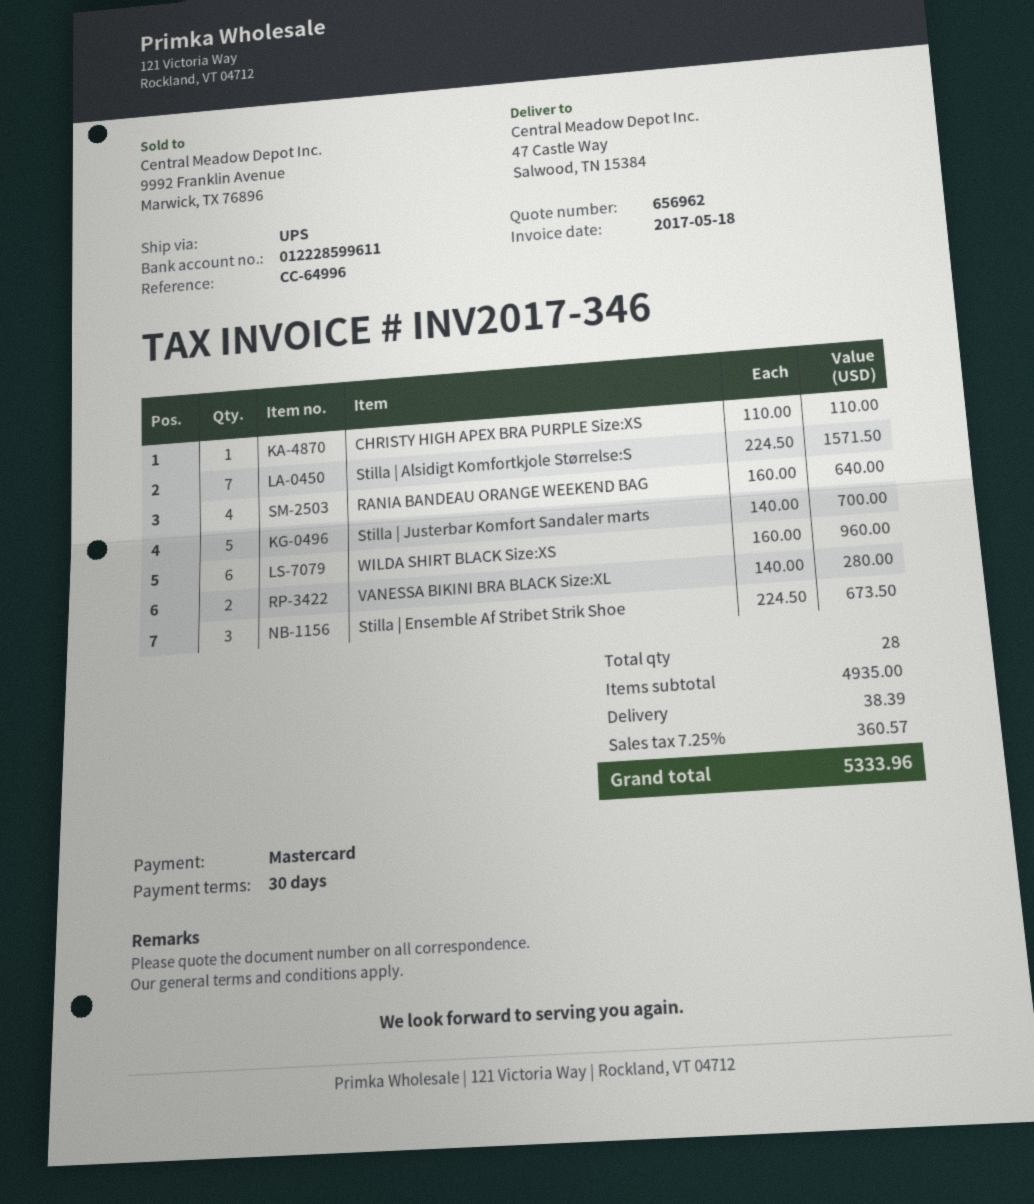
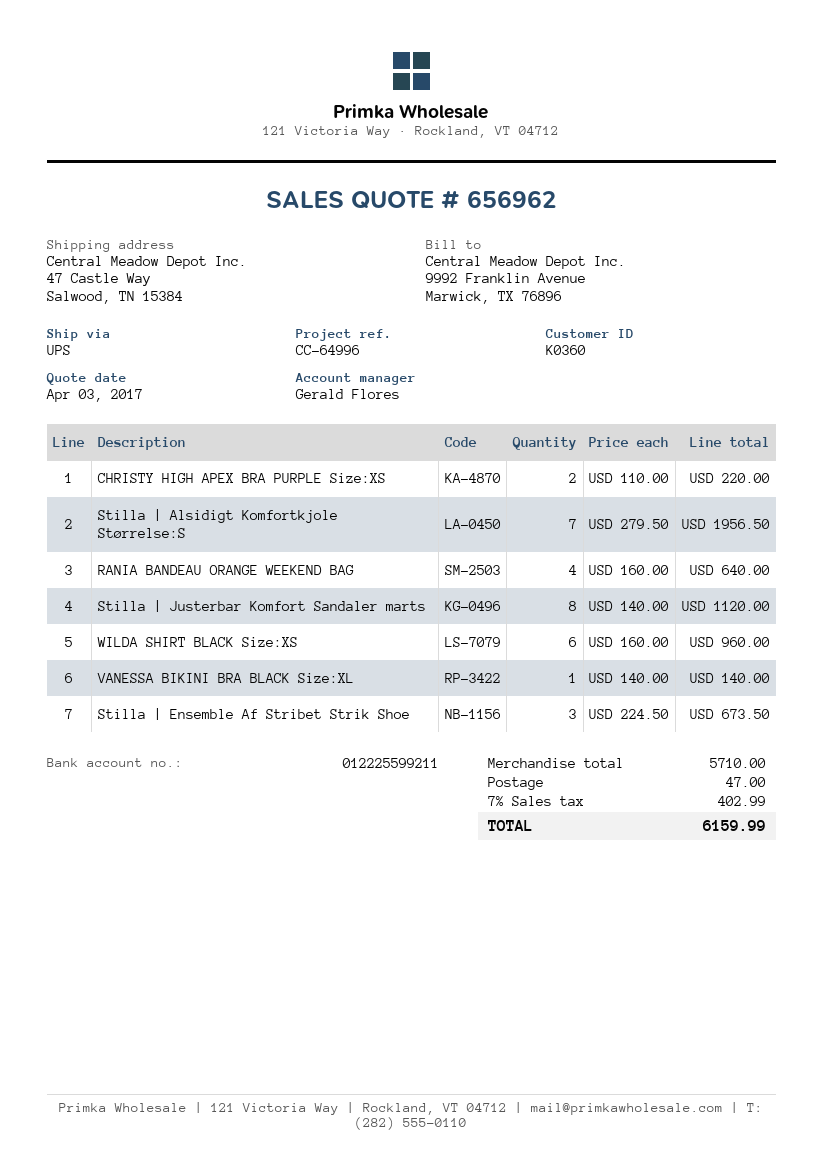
bank account: 012228599611 -> 012225599211
CHRISTY HIGH APEX BRA PURPLE Size:XS: 1 x 110.00 = 110.00 -> 2 x 110.00 = 220.00
Stilla | Alsidigt Komfortkjole Størrelse:S: 7 x 224.50 = 1571.50 -> 7 x 279.50 = 1956.50
Stilla | Justerbar Komfort Sandaler marts: 5 x 140.00 = 700.00 -> 8 x 140.00 = 1120.00
VANESSA BIKINI BRA BLACK Size:XL: 2 x 140.00 = 280.00 -> 1 x 140.00 = 140.00
subtotal: 4935.00 -> 5710.00
shipping: 38.39 -> 47.00
tax: 7.25% = 360.57 -> 7% = 402.99
total: 5333.96 -> 6159.99

